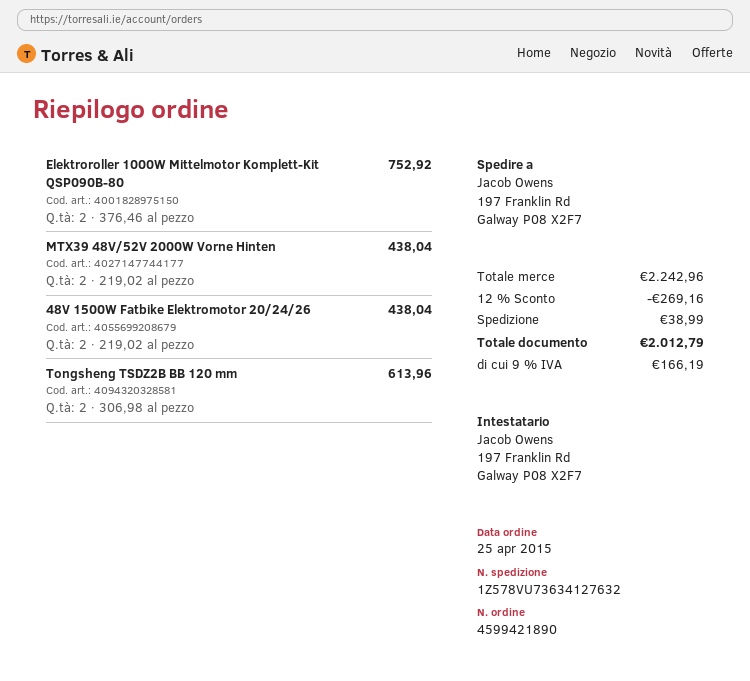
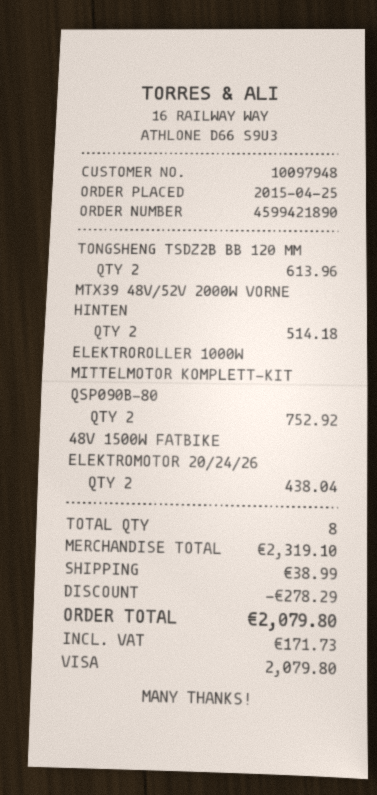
MTX39 48V/52V 2000W Vorne Hinten: 2 for 438.04 -> 2 for 514.18
subtotal: 2242.96 -> 2319.10
discount: 269.16 -> 278.29
tax: 166.19 -> 171.73
total: 2012.79 -> 2079.80

